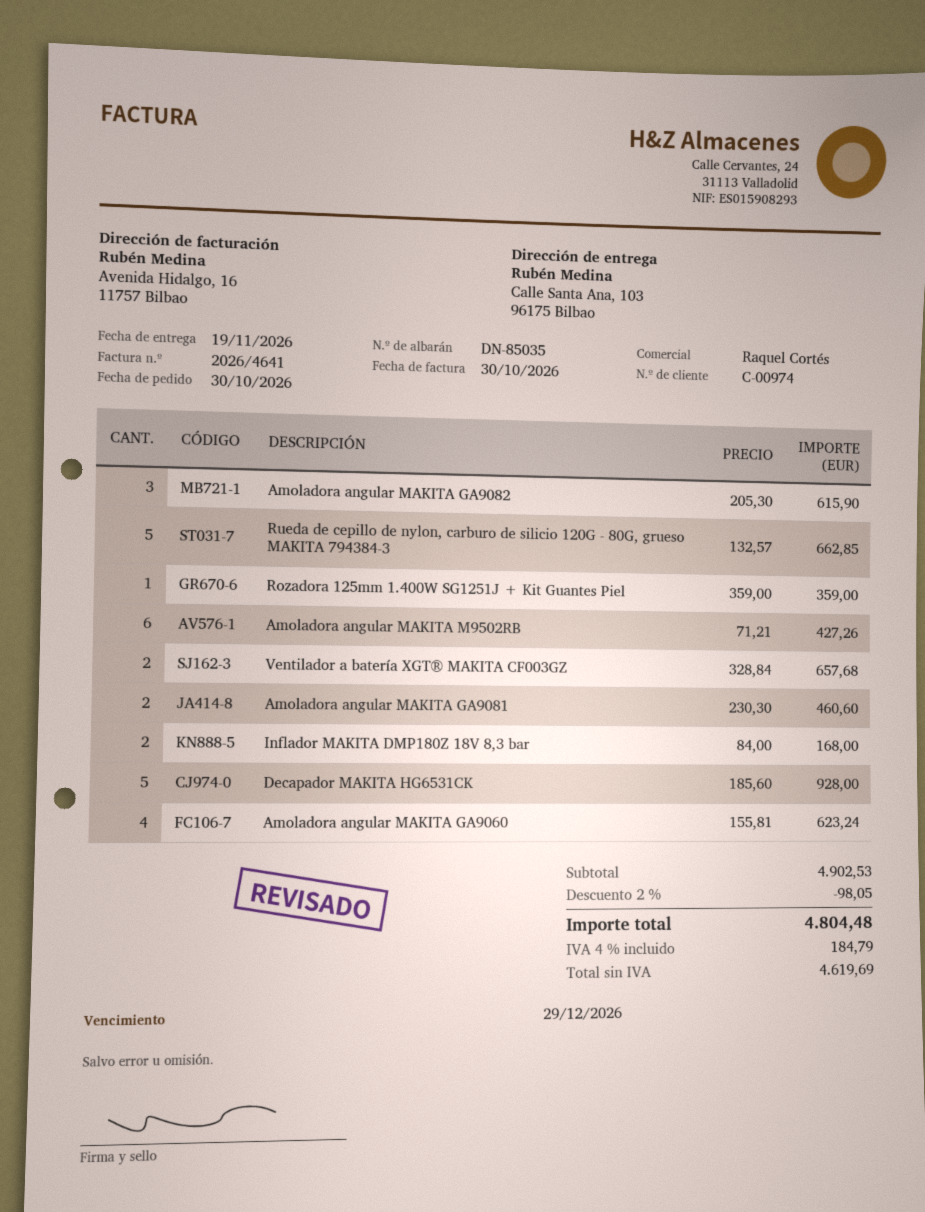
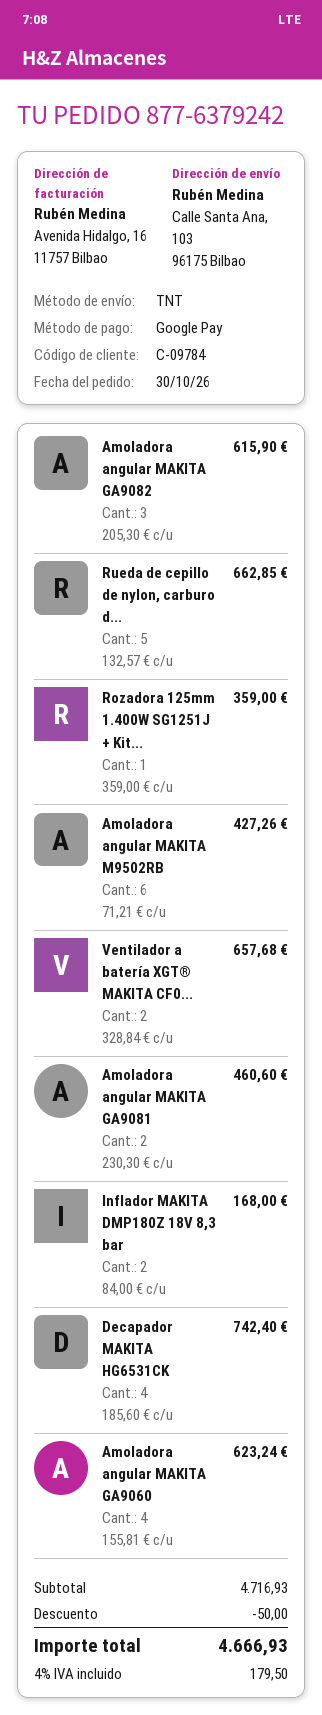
customer number: C-00974 -> C-09784
Decapador MAKITA HG6531CK: 5 x 185.60 = 928.00 -> 4 x 185.60 = 742.40
subtotal: 4902.53 -> 4716.93
discount: 98.05 -> 50.00
tax: 4% = 184.79 -> 4% = 179.50
total: 4804.48 -> 4666.93

